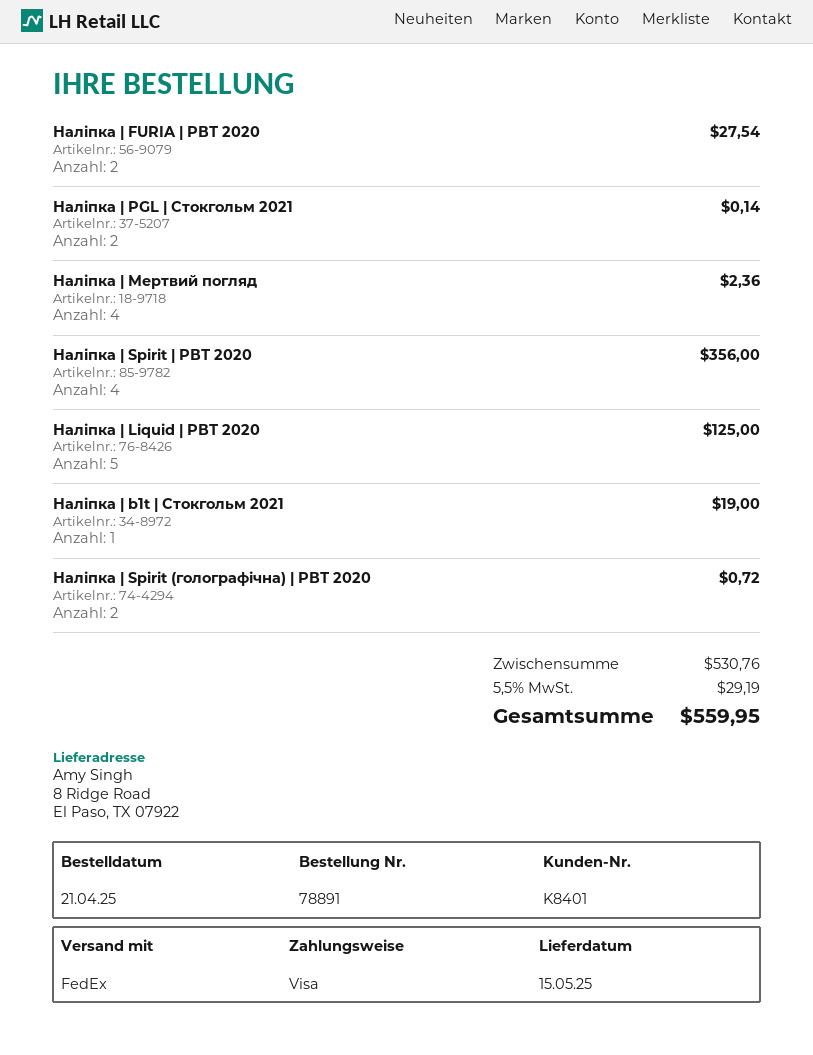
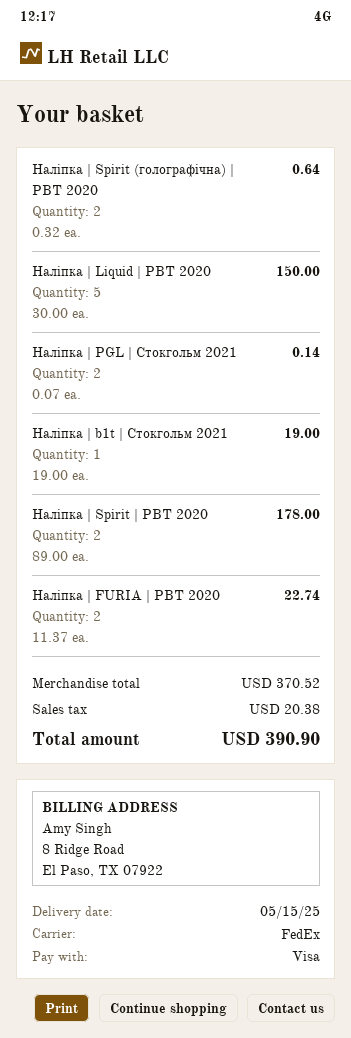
Наліпка | FURIA | РВТ 2020: 2 for 27.54 -> 2 for 22.74
Наліпка | Мертвий погляд: 4 for 2.36 -> none
Наліпка | Spirit | РВТ 2020: 4 for 356.00 -> 2 for 178.00
Наліпка | Liquid | РВТ 2020: 5 for 125.00 -> 5 for 150.00
Наліпка | Spirit (голографічна) | РВТ 2020: 2 for 0.72 -> 2 for 0.64
subtotal: 530.76 -> 370.52
tax: 29.19 -> 20.38
total: 559.95 -> 390.90

